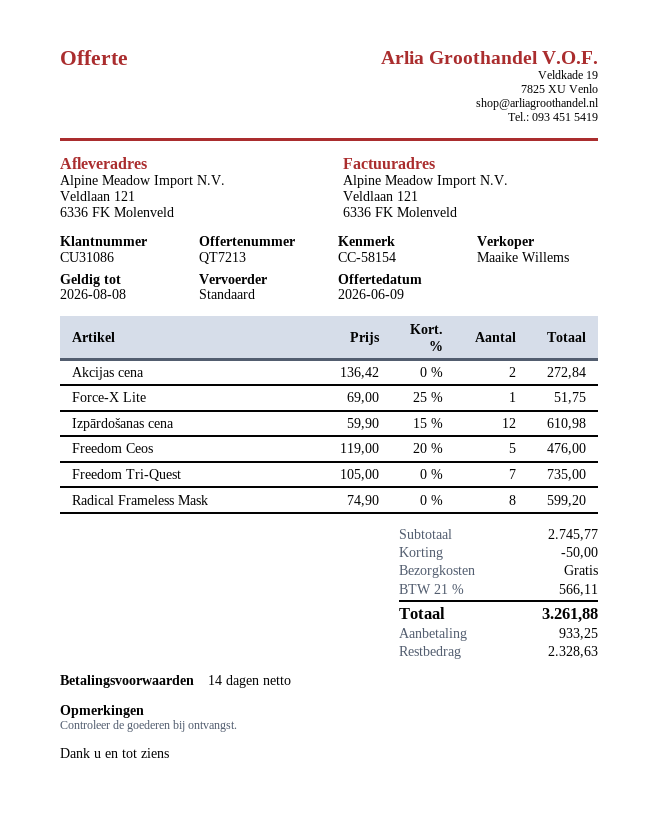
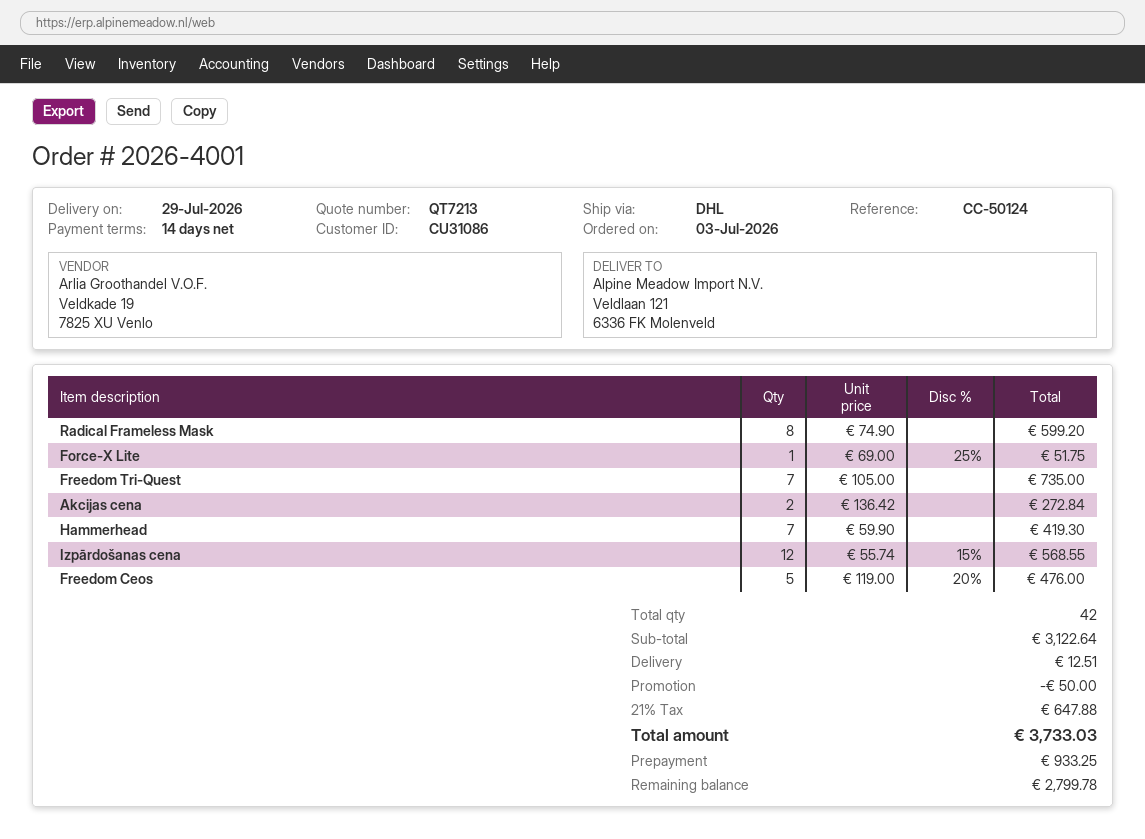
reference: CC-58154 -> CC-50124
shipping method: standard -> DHL
Izpārdošanas cena: 12 x 59.90 - 15% = 610.98 -> 12 x 55.74 - 15% = 568.55
Hammerhead: none -> 7 x 59.90 = 419.30
subtotal: 2745.77 -> 3122.64
shipping: 0.00 -> 12.51
tax: 21% = 566.11 -> 21% = 647.88
total: 3261.88 -> 3733.03
balance: 2328.63 -> 2799.78

